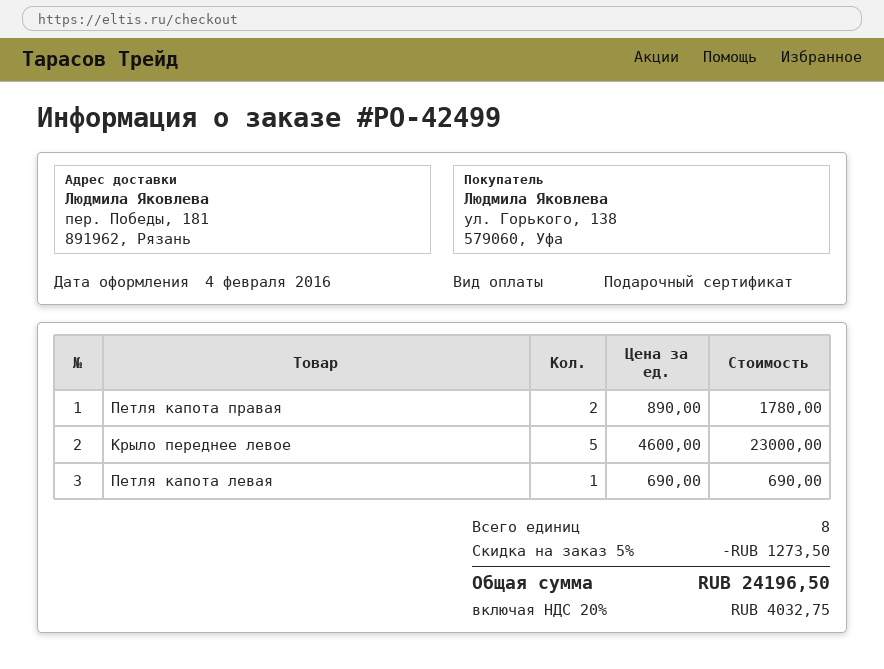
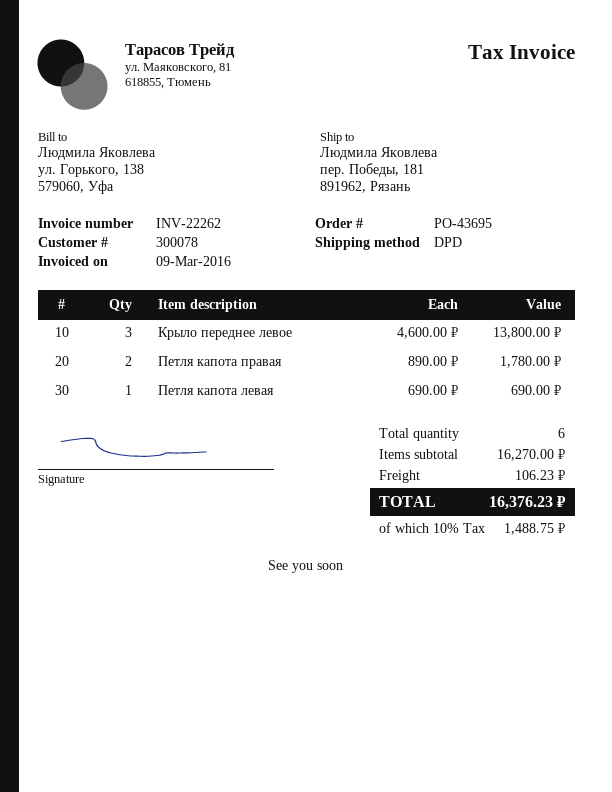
order number: PO-42499 -> PO-43695
Крыло переднее левое: 5 x 4600.00 = 23000.00 -> 3 x 4600.00 = 13800.00
total quantity: 8 -> 6
discount: 5% = 1273.50 -> none
shipping: none -> 106.23
tax: 20% = 4032.75 -> 10% = 1488.75
total: 24196.50 -> 16376.23

